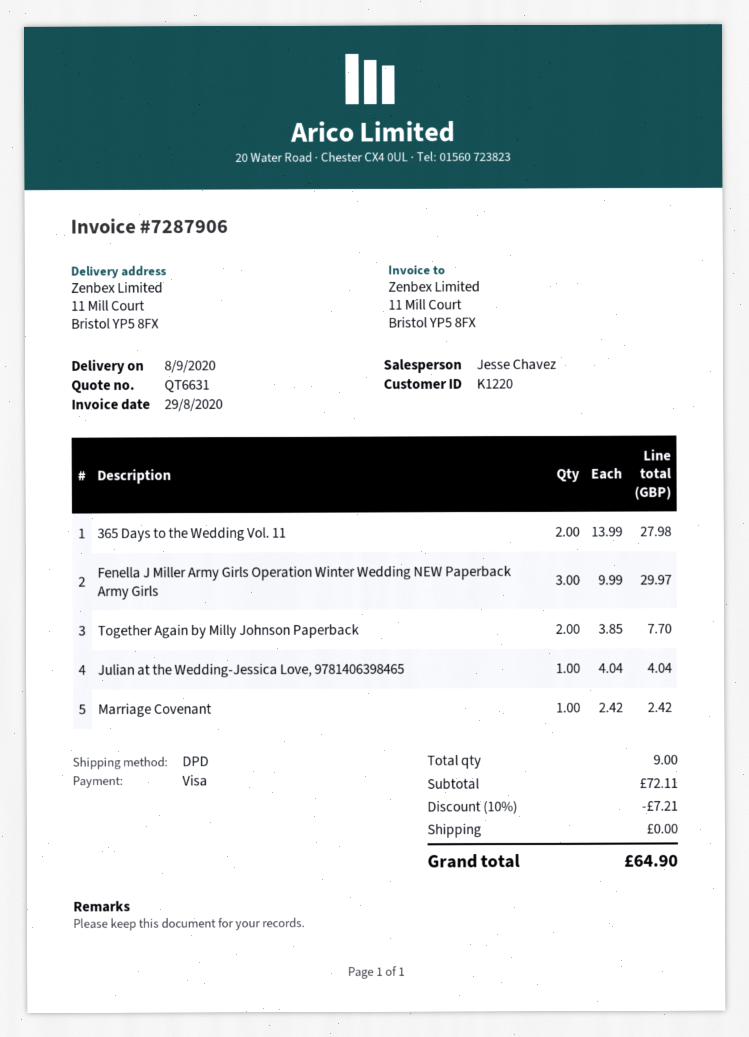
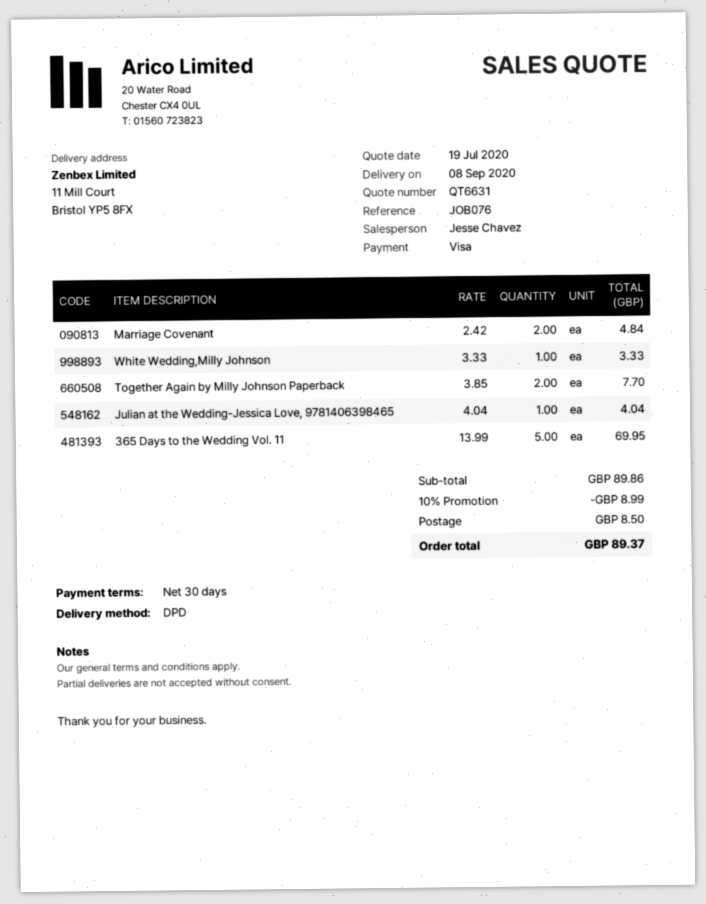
365 Days to the Wedding Vol. 11: 2 x 13.99 = 27.98 -> 5 x 13.99 = 69.95
Fenella J Miller Army Girls Operation Winter Wedding NEW Paperback Army Girls: 3 x 9.99 = 29.97 -> none
Marriage Covenant: 1 x 2.42 = 2.42 -> 2 x 2.42 = 4.84
White Wedding,Milly Johnson: none -> 1 x 3.33 = 3.33
subtotal: 72.11 -> 89.86
discount: 10% = 7.21 -> 10% = 8.99
shipping: 0.00 -> 8.50
total: 64.90 -> 89.37

